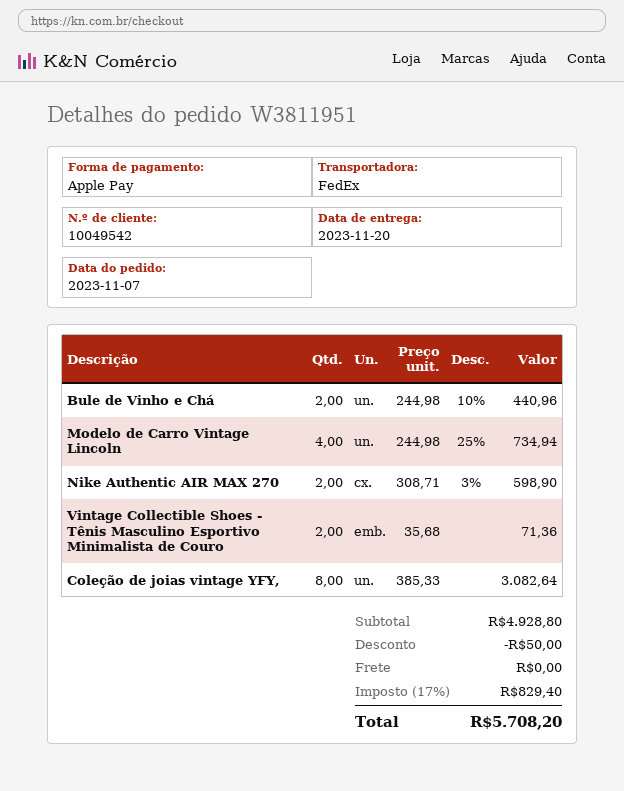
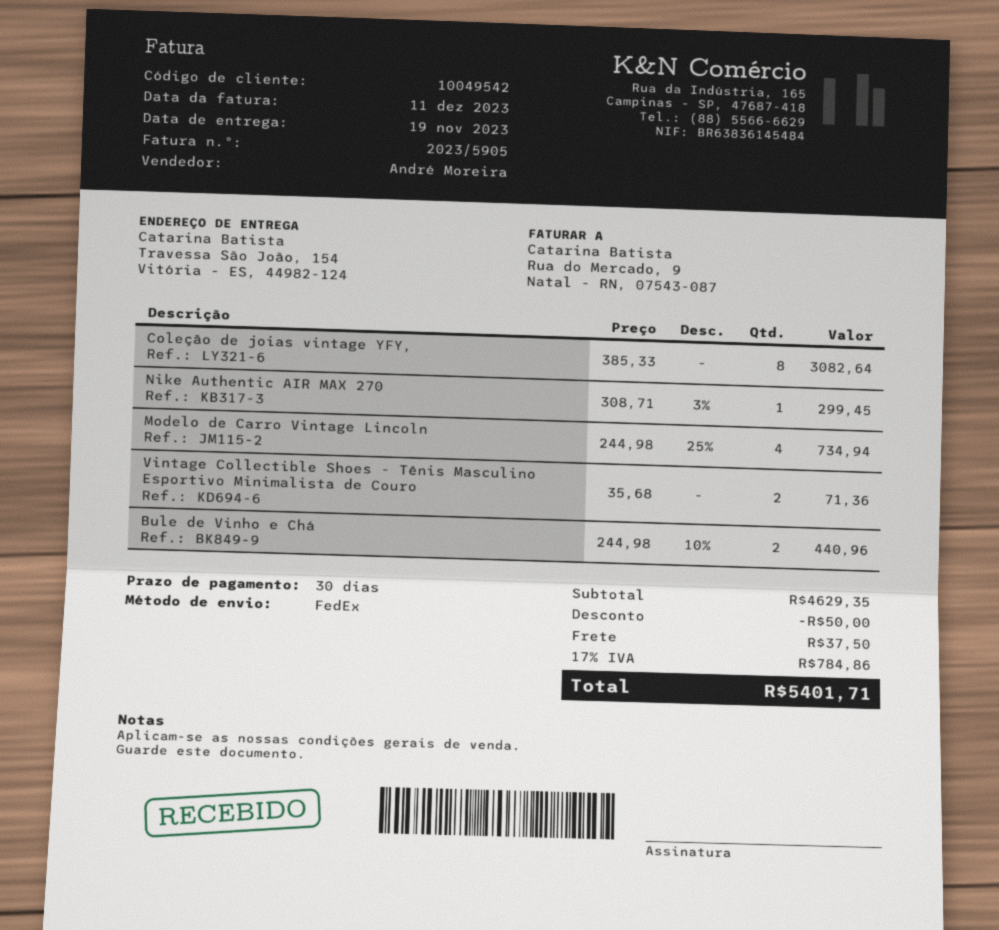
delivery date: 2023-11-20 -> 2023-11-19
Nike Authentic AIR MAX 270: 2 x 308.71 - 3% = 598.90 -> 1 x 308.71 - 3% = 299.45
subtotal: 4928.80 -> 4629.35
shipping: 0.00 -> 37.50
tax: 17% = 829.40 -> 17% = 784.86
total: 5708.20 -> 5401.71

